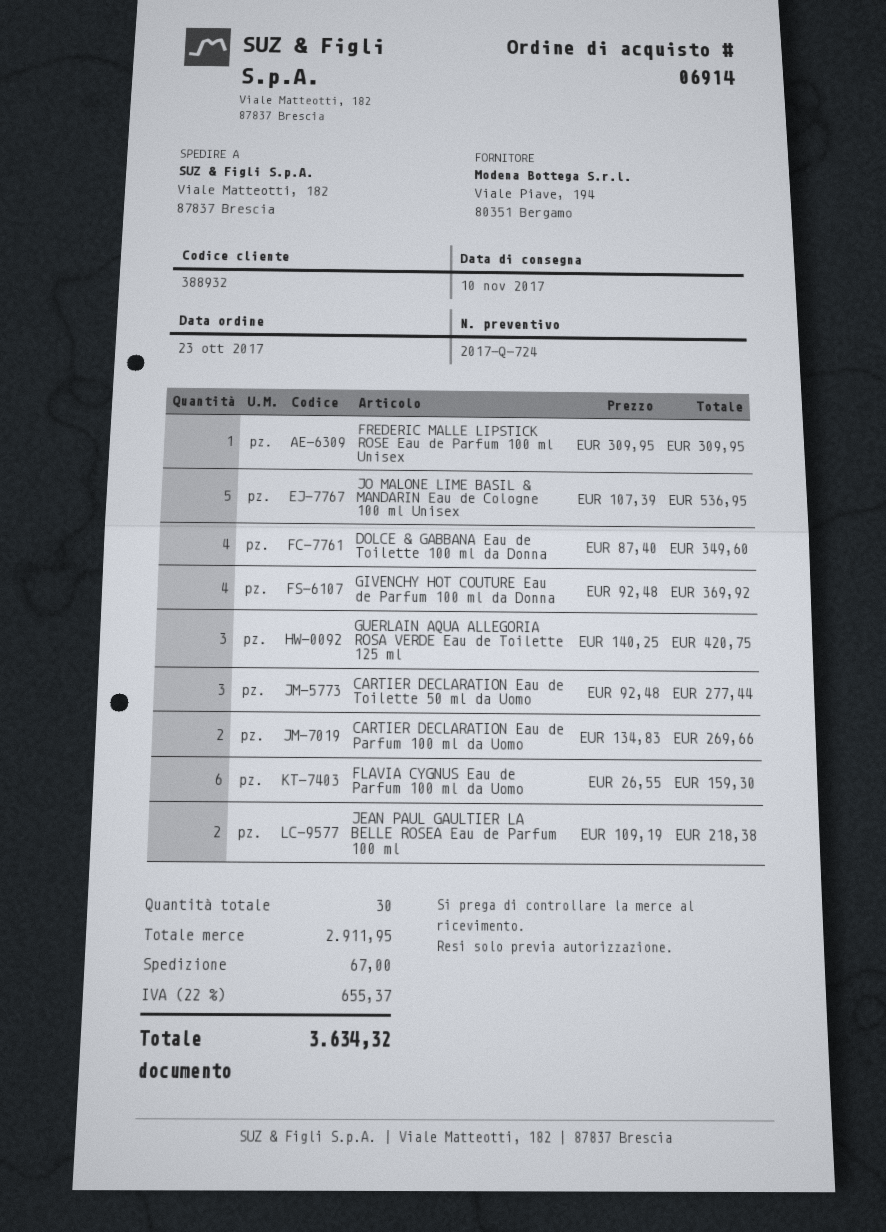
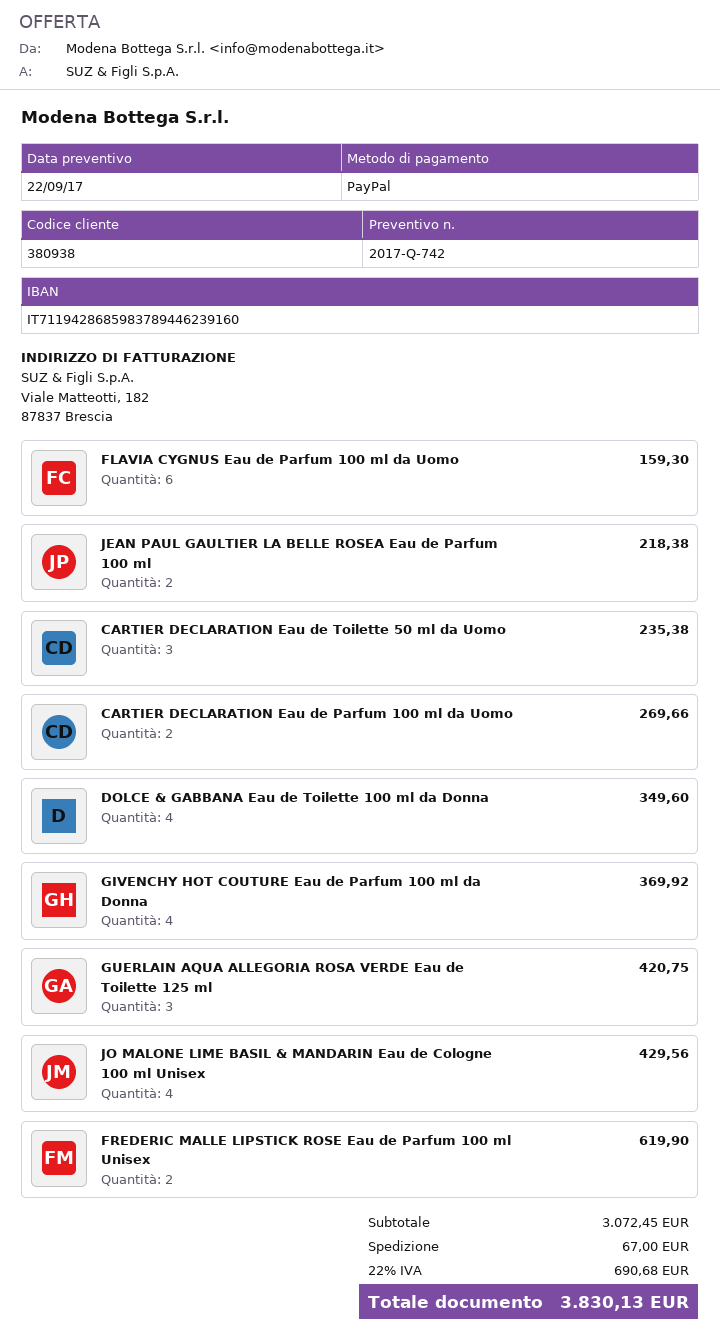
quote number: 2017-Q-724 -> 2017-Q-742
customer number: 388932 -> 380938
FREDERIC MALLE LIPSTICK ROSE Eau de Parfum 100 ml Unisex: 1 for 309.95 -> 2 for 619.90
JO MALONE LIME BASIL & MANDARIN Eau de Cologne 100 ml Unisex: 5 for 536.95 -> 4 for 429.56
CARTIER DECLARATION Eau de Toilette 50 ml da Uomo: 3 for 277.44 -> 3 for 235.38
subtotal: 2911.95 -> 3072.45
tax: 22% = 655.37 -> 22% = 690.68
total: 3634.32 -> 3830.13

